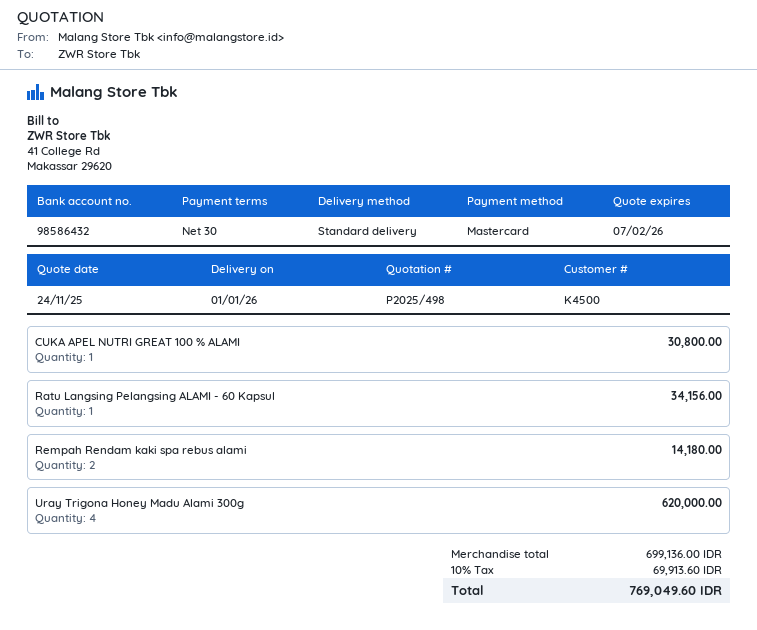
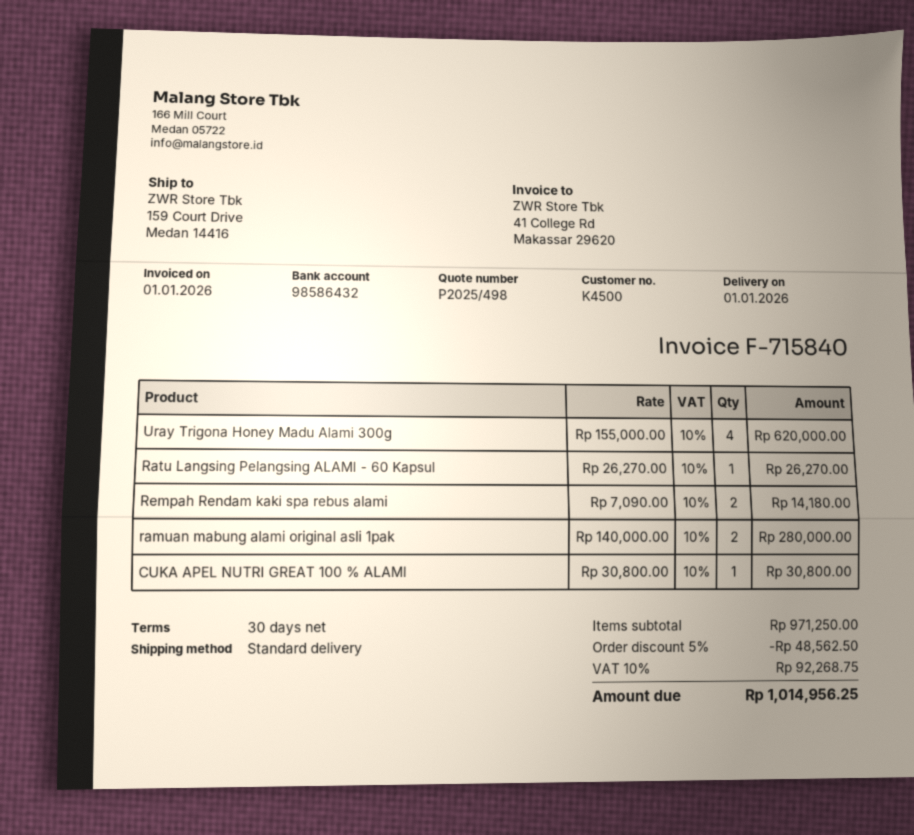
Ratu Langsing Pelangsing ALAMI - 60 Kapsul: 1 for 34156.00 -> 1 for 26270.00
ramuan mabung alami original asli 1pak: none -> 2 for 280000.00
subtotal: 699136.00 -> 971250.00
discount: none -> 5% = 48562.50
tax: 10% = 69913.60 -> 10% = 92268.75
total: 769049.60 -> 1014956.25

